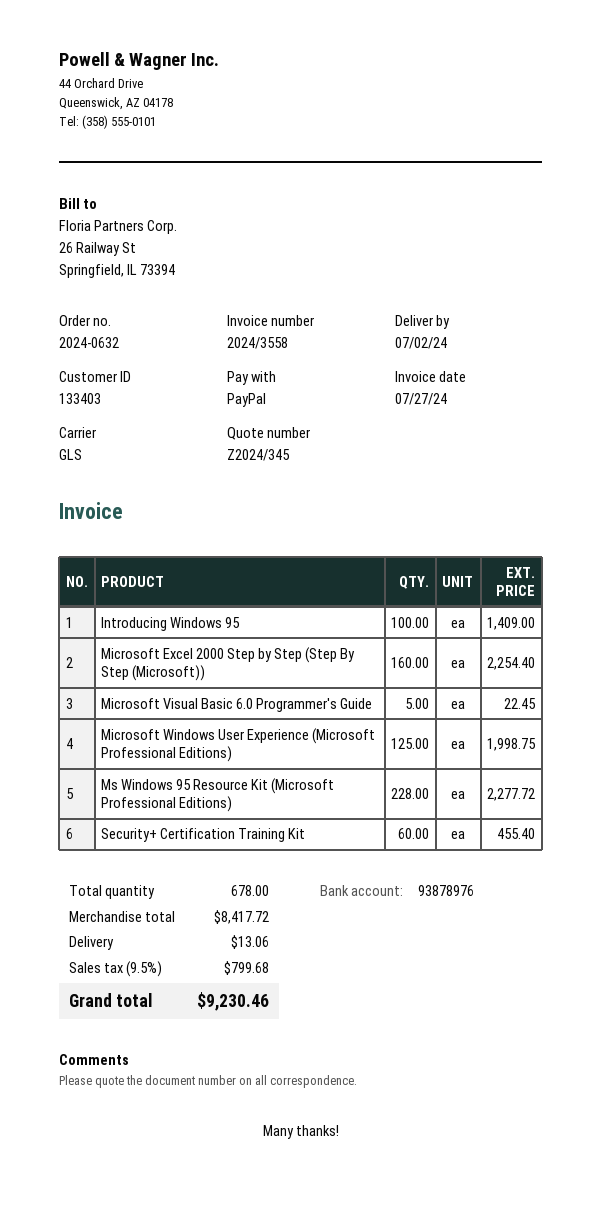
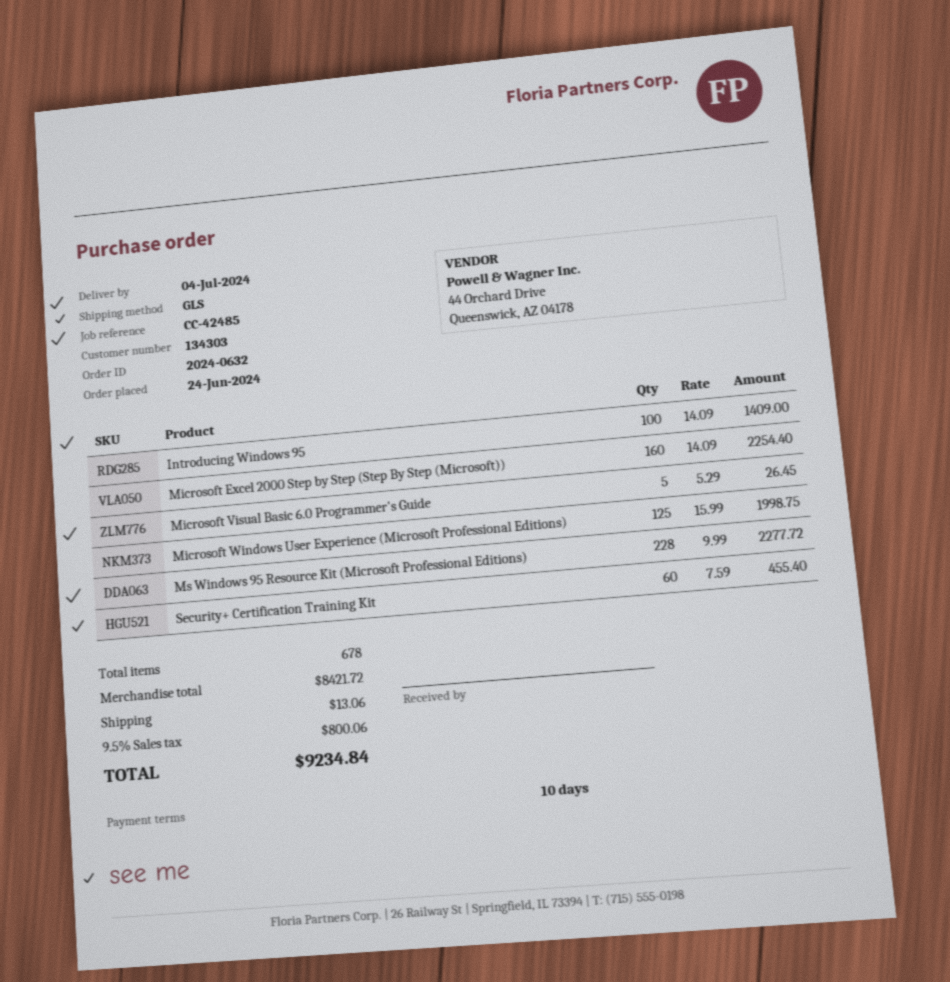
delivery date: 2024-07-02 -> 2024-07-04
customer number: 133403 -> 134303
Microsoft Visual Basic 6.0 Programmer's Guide: 5 for 22.45 -> 5 for 26.45
subtotal: 8417.72 -> 8421.72
tax: 9.5% = 799.68 -> 9.5% = 800.06
total: 9230.46 -> 9234.84

